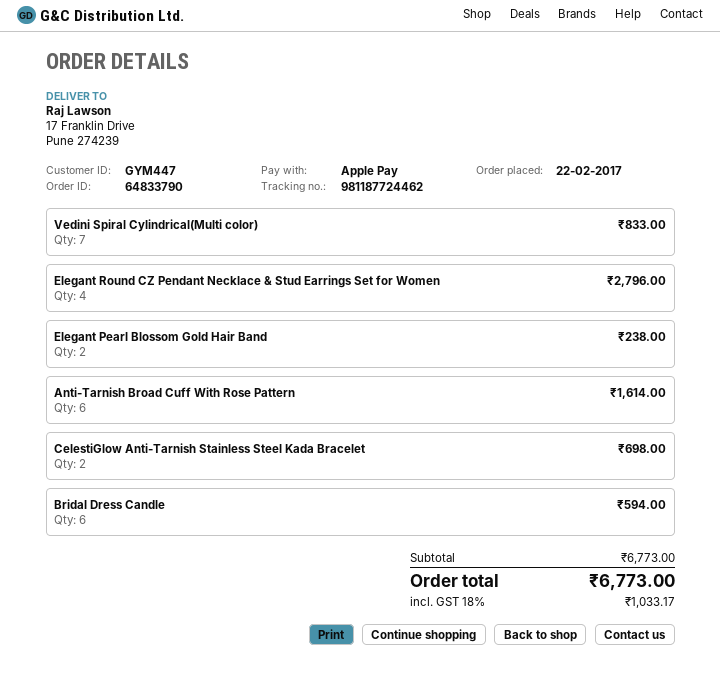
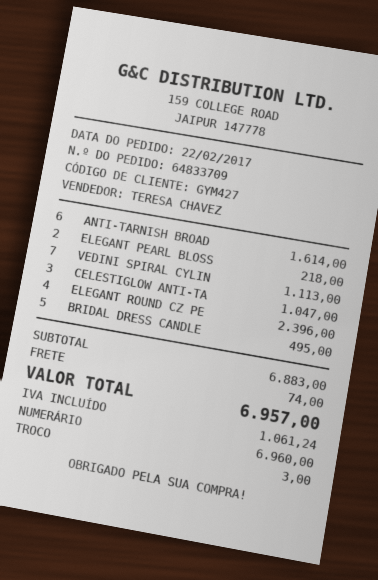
order number: 64833790 -> 64833709
customer number: GYM447 -> GYM427
payment method: Apple Pay -> cash
Vedini Spiral Cylindrical(Multi color): 7 for 833.00 -> 7 for 1113.00
Elegant Round CZ Pendant Necklace & Stud Earrings Set for Women: 4 for 2796.00 -> 4 for 2396.00
Elegant Pearl Blossom Gold Hair Band: 2 for 238.00 -> 2 for 218.00
CelestiGlow Anti-Tarnish Stainless Steel Kada Bracelet: 2 for 698.00 -> 3 for 1047.00
Bridal Dress Candle: 6 for 594.00 -> 5 for 495.00
subtotal: 6773.00 -> 6883.00
shipping: none -> 74.00
tax: 1033.17 -> 1061.24
total: 6773.00 -> 6957.00

